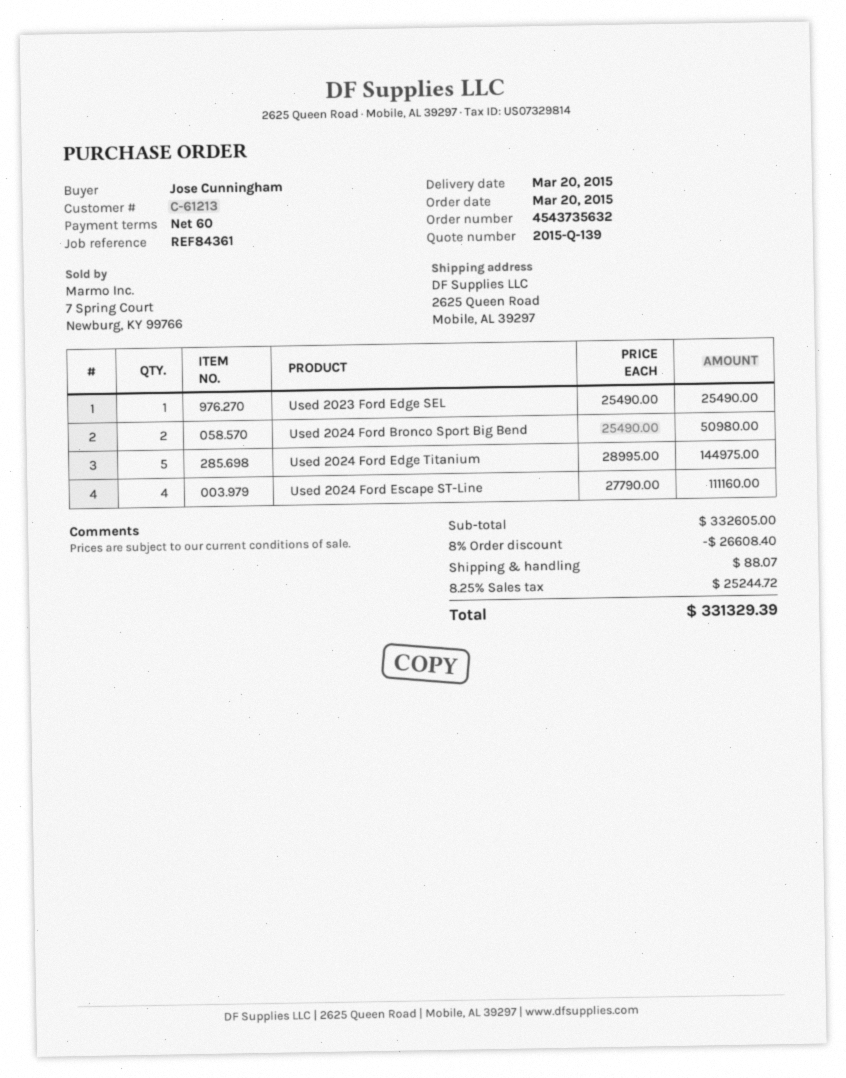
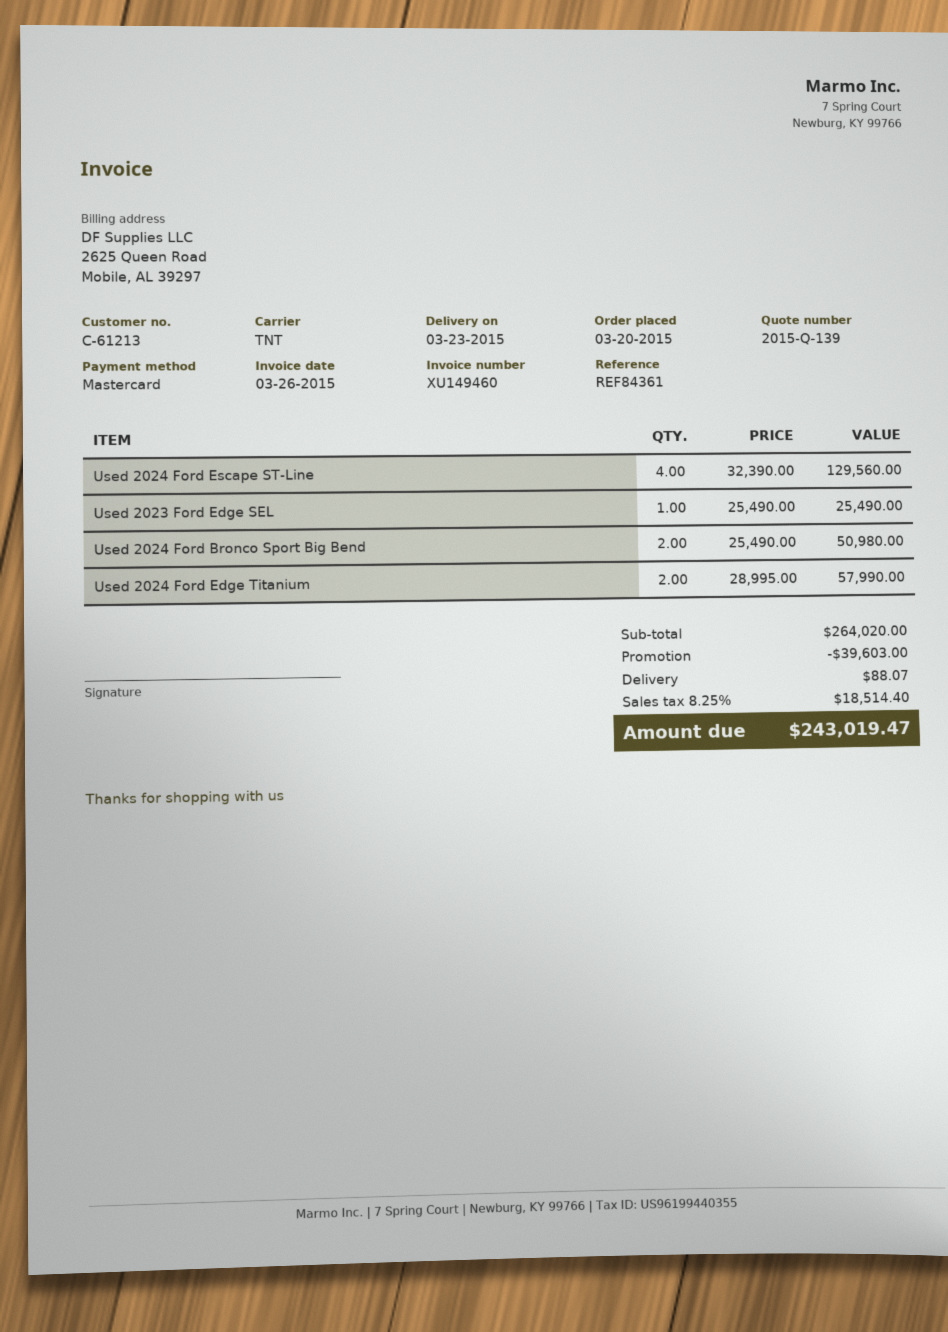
delivery date: 2015-03-20 -> 2015-03-23
Used 2024 Ford Edge Titanium: 5 x 28995.00 = 144975.00 -> 2 x 28995.00 = 57990.00
Used 2024 Ford Escape ST-Line: 4 x 27790.00 = 111160.00 -> 4 x 32390.00 = 129560.00
subtotal: 332605.00 -> 264020.00
discount: 26608.40 -> 39603.00
tax: 8.25% = 25244.72 -> 8.25% = 18514.40
total: 331329.39 -> 243019.47

